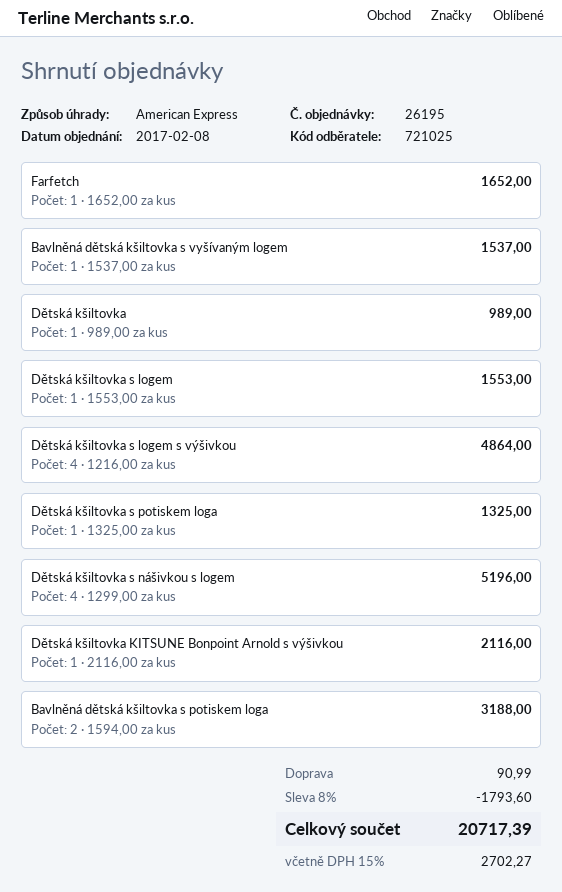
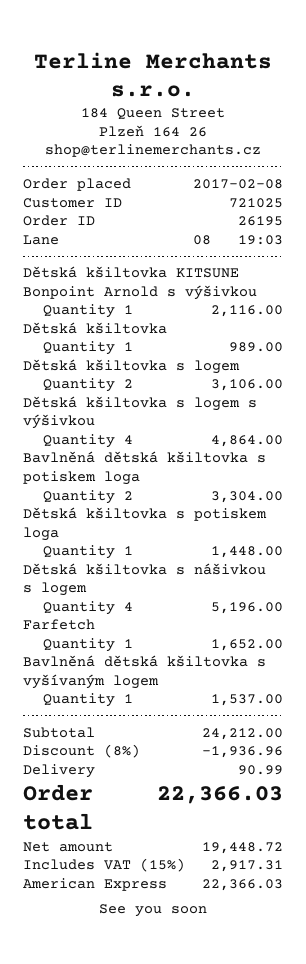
Dětská kšiltovka s logem: 1 for 1553.00 -> 2 for 3106.00
Dětská kšiltovka s potiskem loga: 1 for 1325.00 -> 1 for 1448.00
Bavlněná dětská kšiltovka s potiskem loga: 2 for 3188.00 -> 2 for 3304.00
discount: 8% = 1793.60 -> 8% = 1936.96
tax: 15% = 2702.27 -> 15% = 2917.31
total: 20717.39 -> 22366.03

